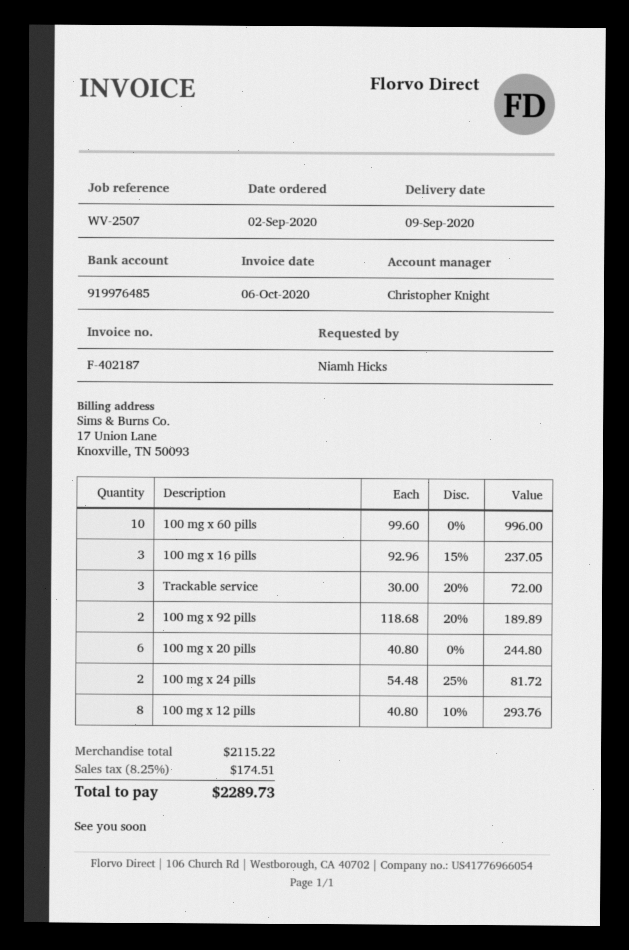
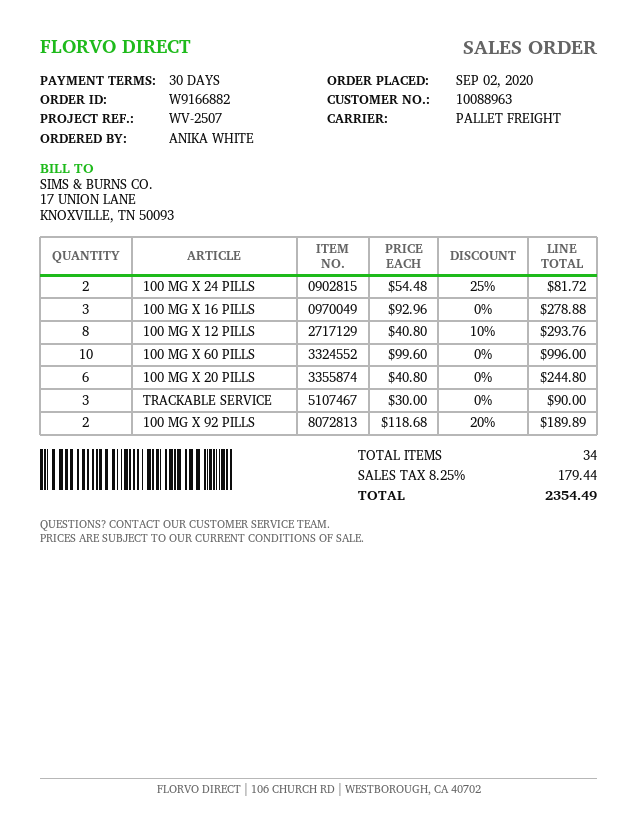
ordered by: Niamh Hicks -> ANIKA WHITE
100 mg x 16 pills: 3 x 92.96 - 15% = 237.05 -> 3 x 92.96 = 278.88
Trackable service: 3 x 30.00 - 20% = 72.00 -> 3 x 30.00 = 90.00
tax: 8.25% = 174.51 -> 8.25% = 179.44
total: 2289.73 -> 2354.49

